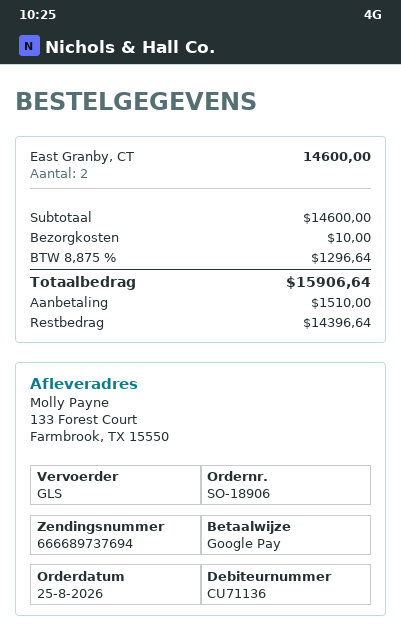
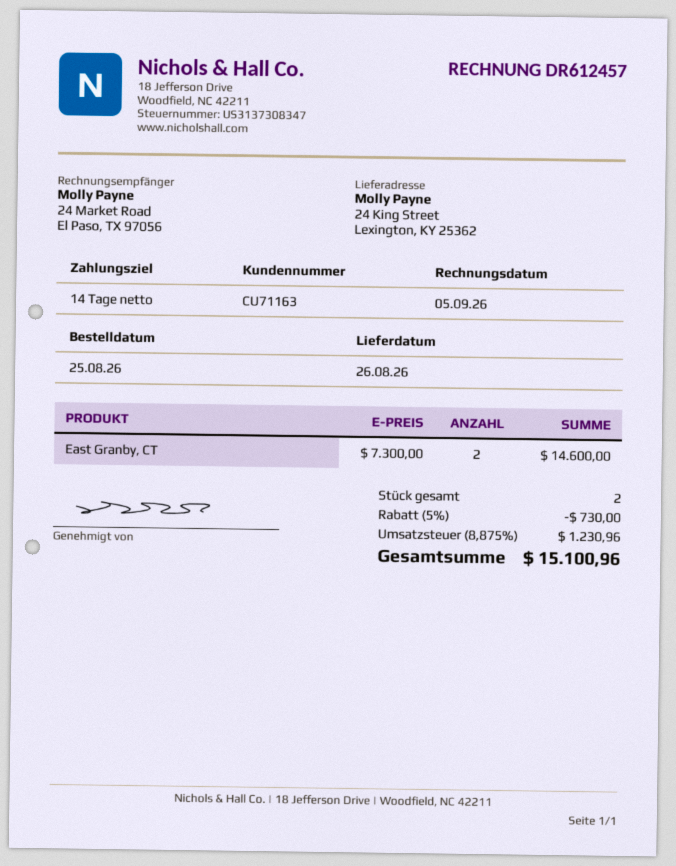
customer number: CU71136 -> CU71163
ship to: 133 Forest Court, Farmbrook, TX 15550 -> 24 King Street, Lexington, KY 25362
discount: none -> 5% = 730.00
shipping: 10.00 -> none
tax: 8.875% = 1296.64 -> 8.875% = 1230.96
total: 15906.64 -> 15100.96

